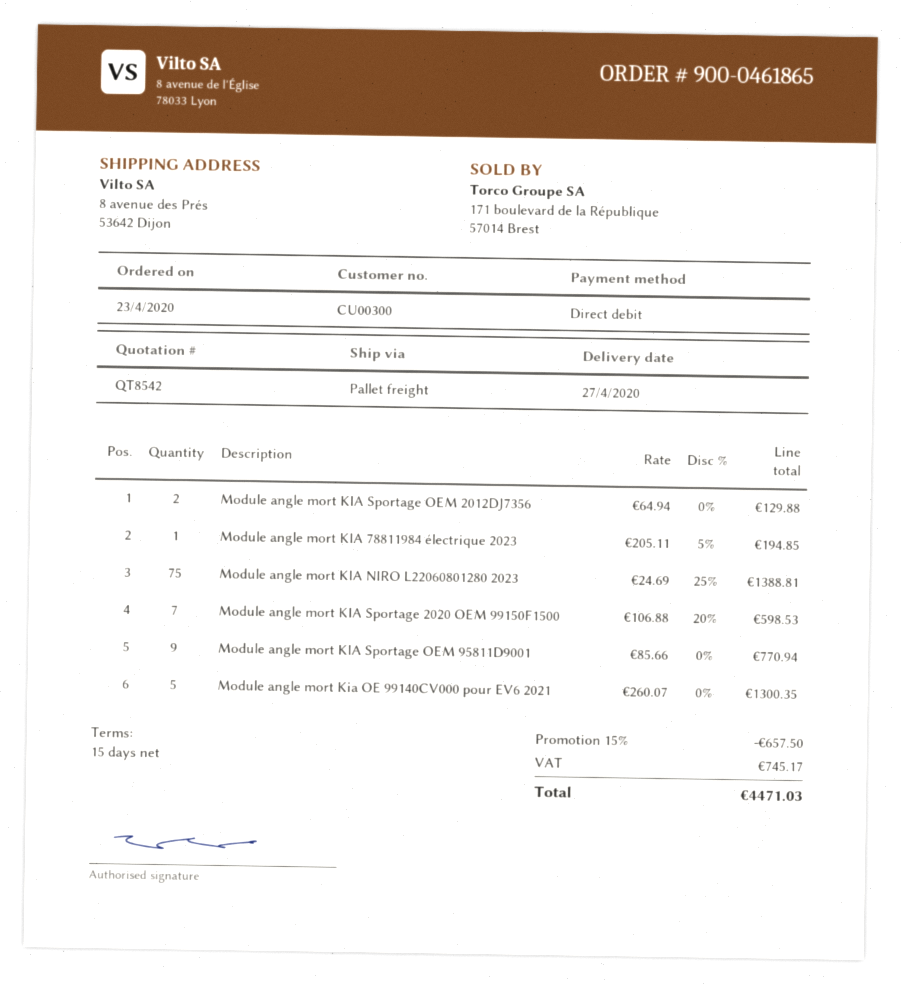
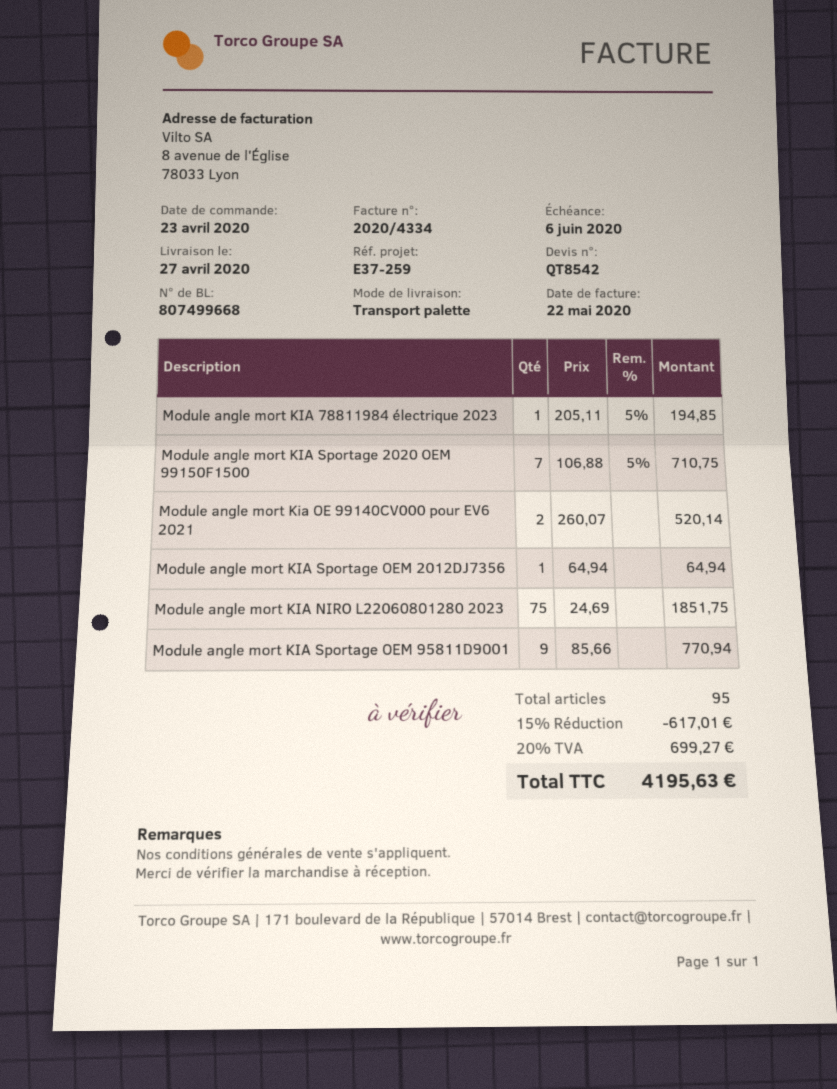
Module angle mort KIA Sportage OEM 2012DJ7356: 2 x 64.94 = 129.88 -> 1 x 64.94 = 64.94
Module angle mort KIA NIRO L22060801280 2023: 75 x 24.69 - 25% = 1388.81 -> 75 x 24.69 = 1851.75
Module angle mort KIA Sportage 2020 OEM 99150F1500: 7 x 106.88 - 20% = 598.53 -> 7 x 106.88 - 5% = 710.75
Module angle mort Kia OE 99140CV000 pour EV6 2021: 5 x 260.07 = 1300.35 -> 2 x 260.07 = 520.14
discount: 15% = 657.50 -> 15% = 617.01
tax: 745.17 -> 699.27
total: 4471.03 -> 4195.63

